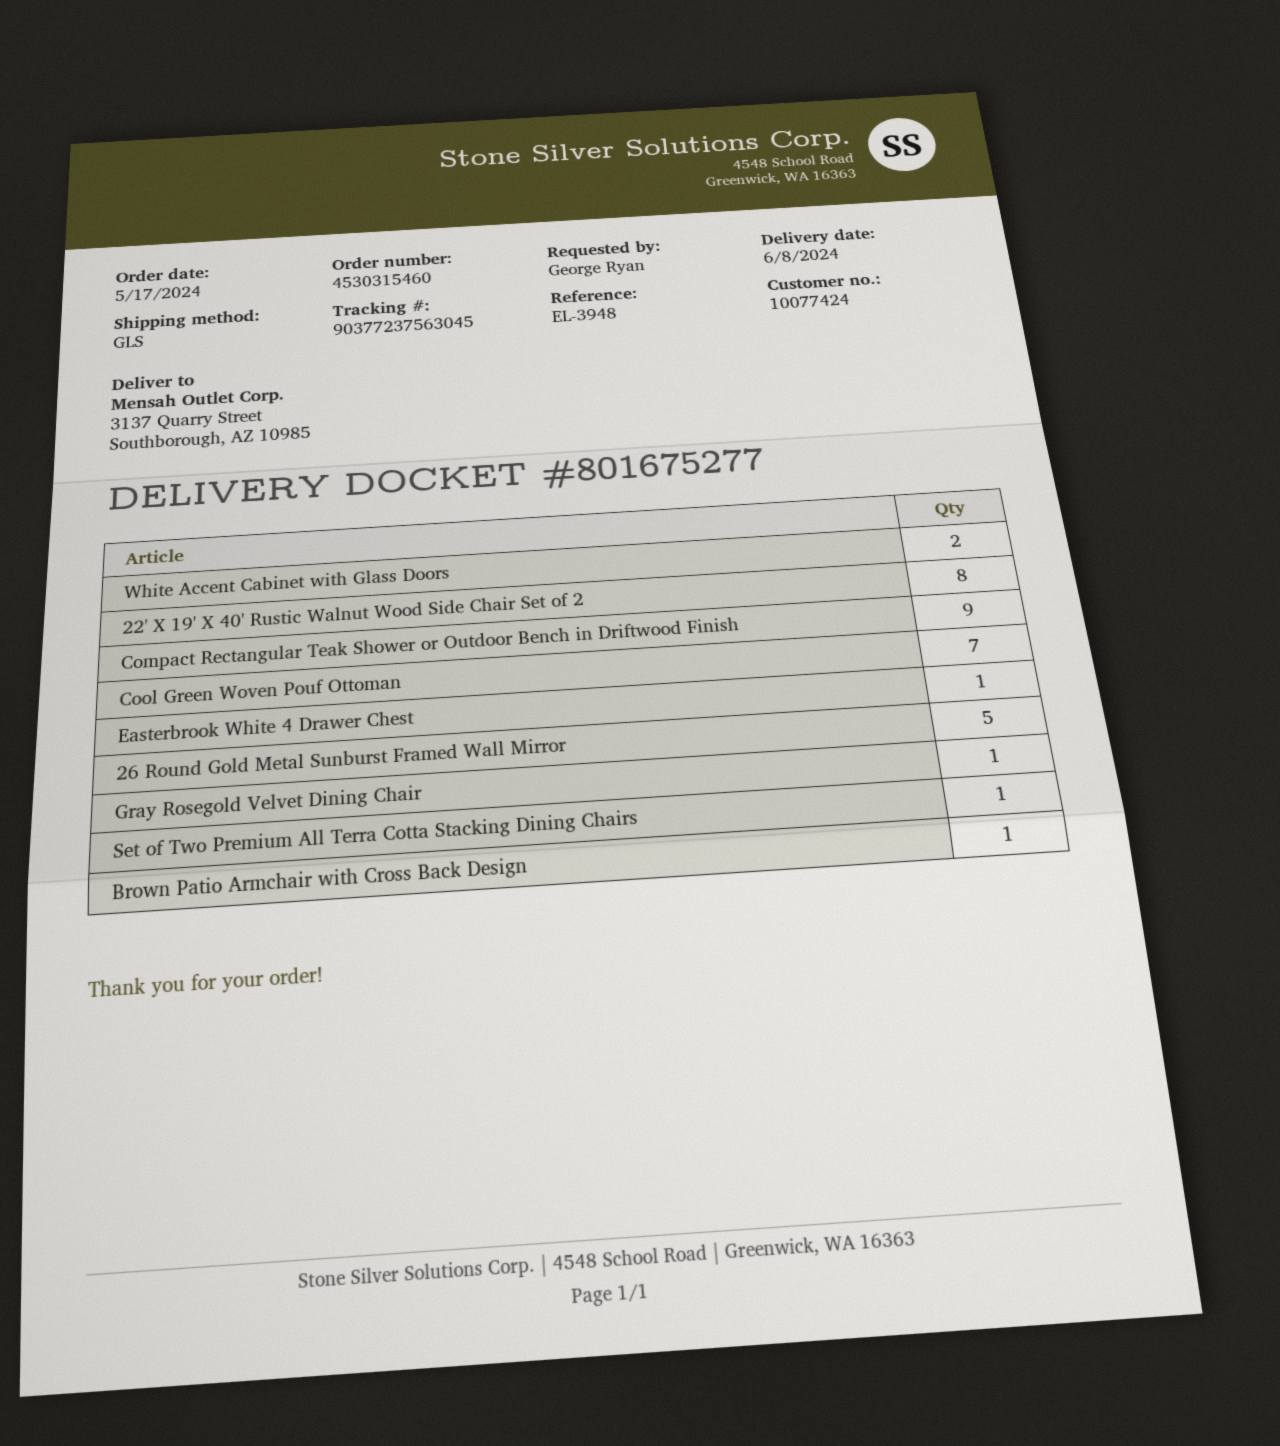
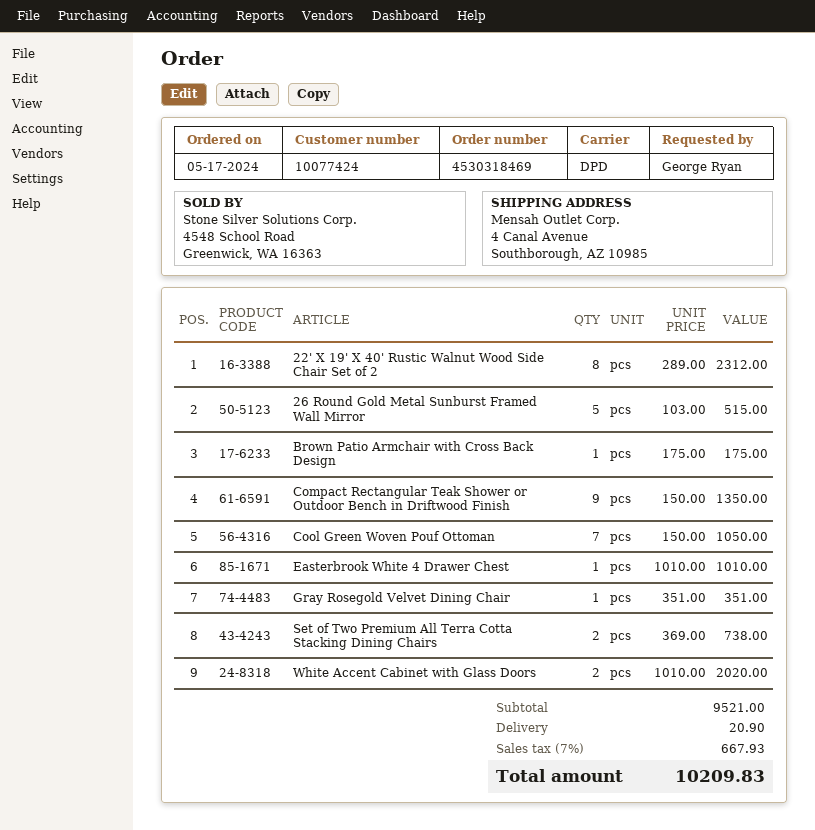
order number: 4530315460 -> 4530318469
shipping method: GLS -> DPD
ship to: 3137 Quarry Street, Southborough, AZ 10985 -> 4 Canal Avenue, Southborough, AZ 10985
Set of Two Premium All Terra Cotta Stacking Dining Chairs: 1 -> 2

